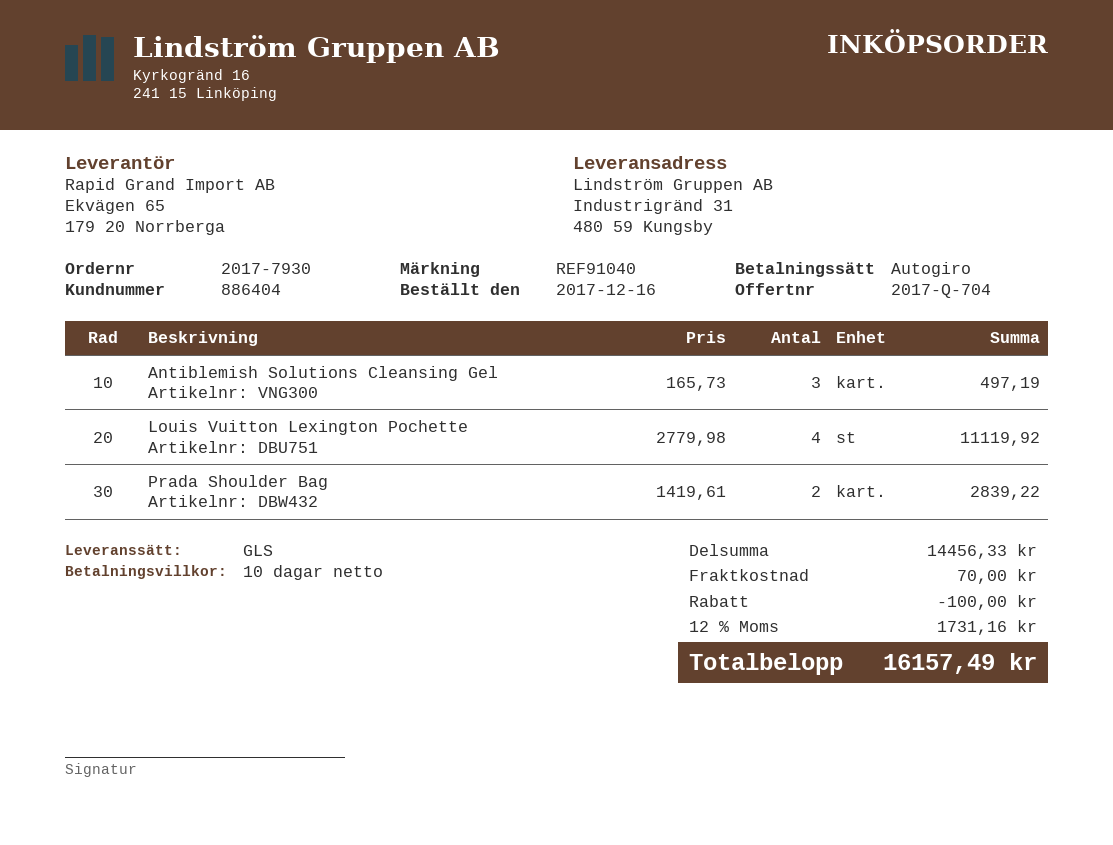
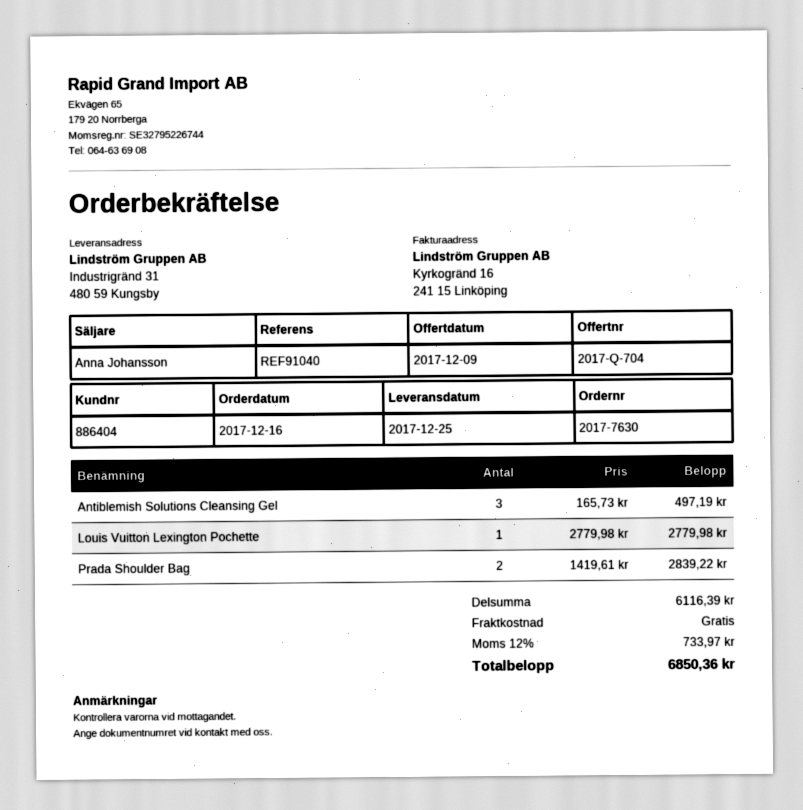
order number: 2017-7930 -> 2017-7630
Louis Vuitton Lexington Pochette: 4 x 2779.98 = 11119.92 -> 1 x 2779.98 = 2779.98
subtotal: 14456.33 -> 6116.39
discount: 100.00 -> none
shipping: 70.00 -> 0.00
tax: 12% = 1731.16 -> 12% = 733.97
total: 16157.49 -> 6850.36

